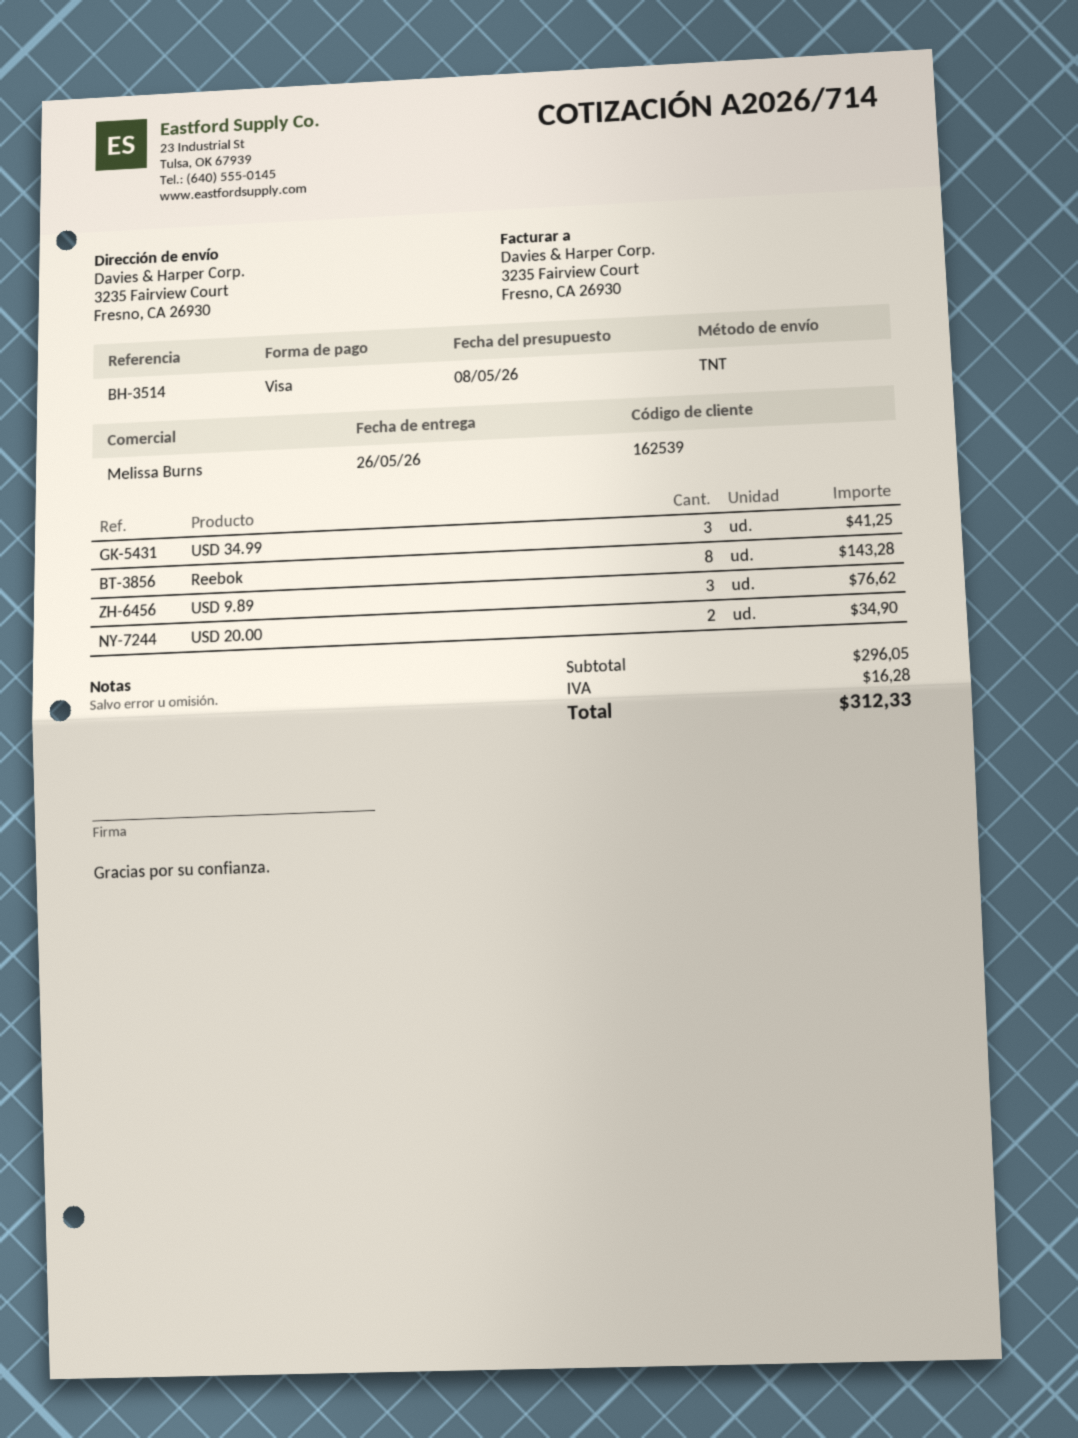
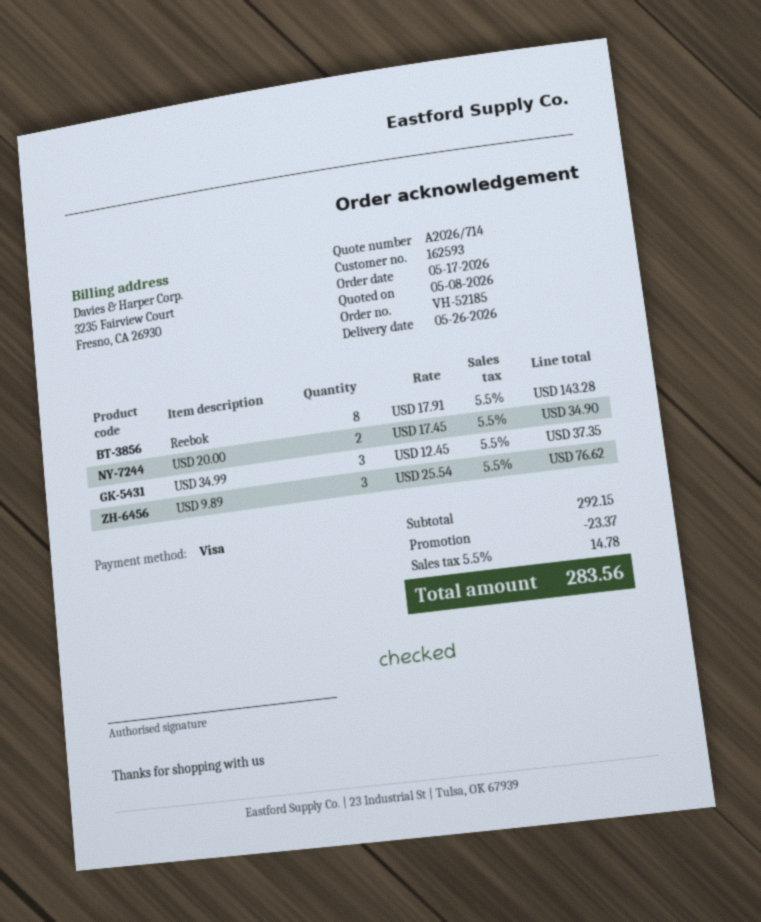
customer number: 162539 -> 162593
USD 34.99: 3 for 41.25 -> 3 for 37.35
subtotal: 296.05 -> 292.15
discount: none -> 23.37
tax: 16.28 -> 14.78
total: 312.33 -> 283.56

